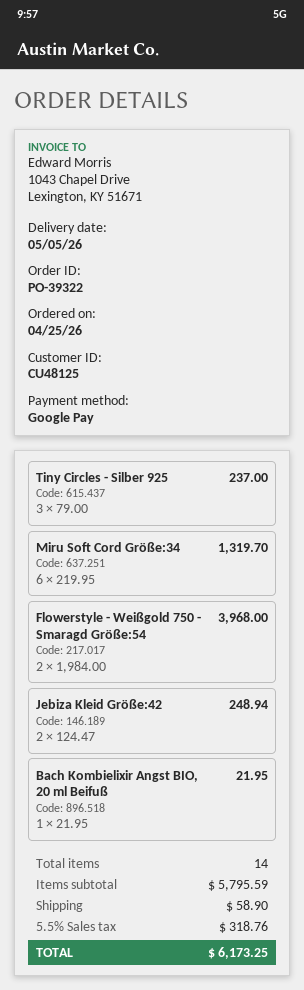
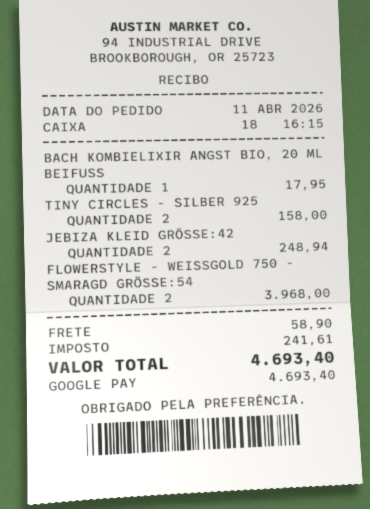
order date: 2026-04-25 -> 2026-04-11
Tiny Circles - Silber 925: 3 for 237.00 -> 2 for 158.00
Miru Soft Cord Größe:34: 6 for 1319.70 -> none
Bach Kombielixir Angst BIO, 20 ml Beifuß: 1 for 21.95 -> 1 for 17.95
tax: 318.76 -> 241.61
total: 6173.25 -> 4693.40

